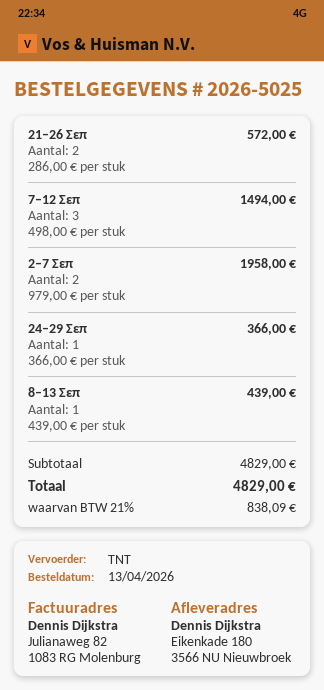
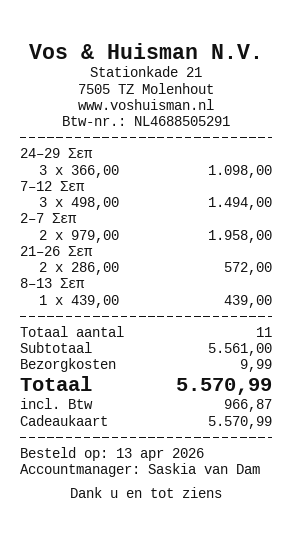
24–29 Σεπ: 1 x 366.00 = 366.00 -> 3 x 366.00 = 1098.00
subtotal: 4829.00 -> 5561.00
shipping: none -> 9.99
tax: 838.09 -> 966.87
total: 4829.00 -> 5570.99

